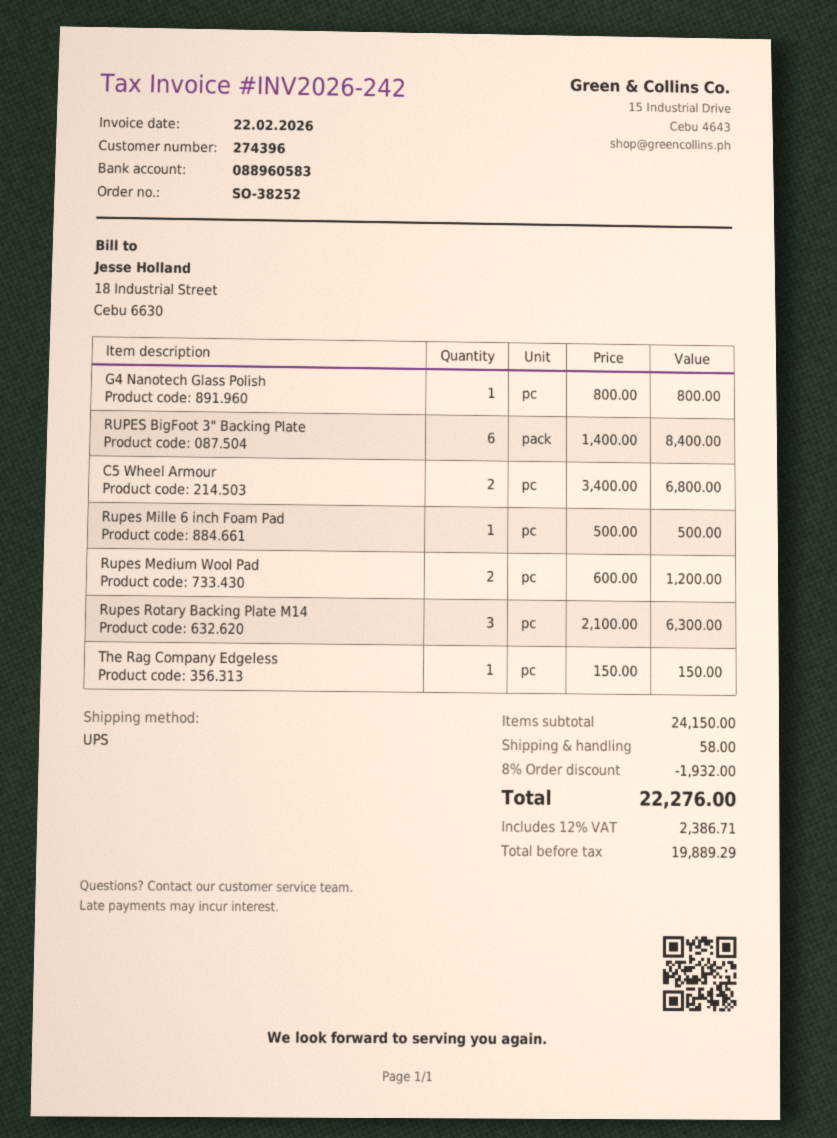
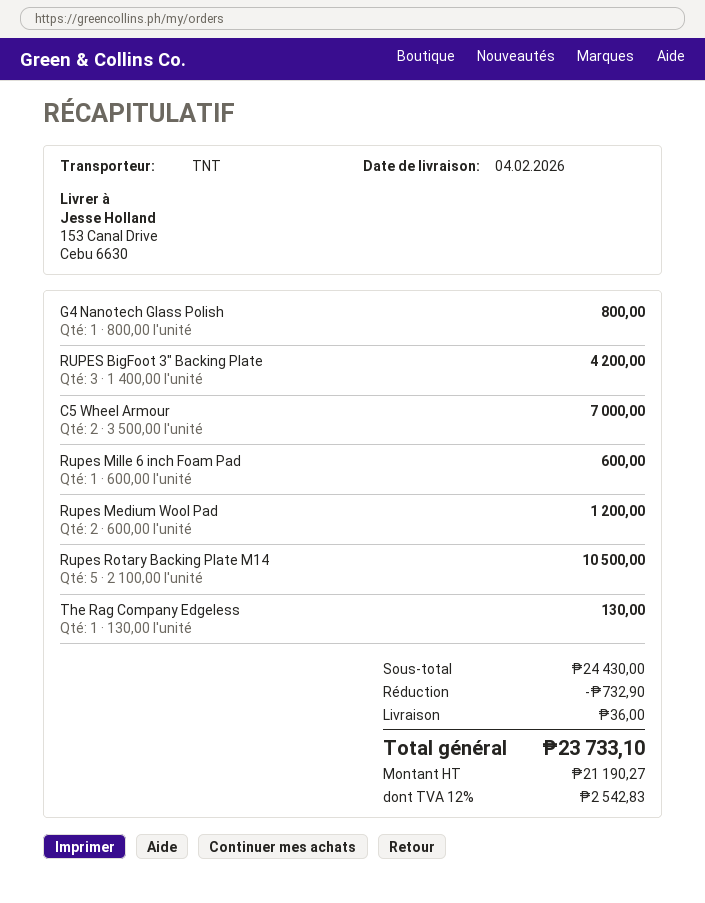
shipping method: UPS -> TNT
RUPES BigFoot 3" Backing Plate: 6 x 1400.00 = 8400.00 -> 3 x 1400.00 = 4200.00
C5 Wheel Armour: 2 x 3400.00 = 6800.00 -> 2 x 3500.00 = 7000.00
Rupes Mille 6 inch Foam Pad: 1 x 500.00 = 500.00 -> 1 x 600.00 = 600.00
Rupes Rotary Backing Plate M14: 3 x 2100.00 = 6300.00 -> 5 x 2100.00 = 10500.00
The Rag Company Edgeless: 1 x 150.00 = 150.00 -> 1 x 130.00 = 130.00
subtotal: 24150.00 -> 24430.00
discount: 1932.00 -> 732.90
shipping: 58.00 -> 36.00
net: 19889.29 -> 21190.27
tax: 12% = 2386.71 -> 12% = 2542.83
total: 22276.00 -> 23733.10

